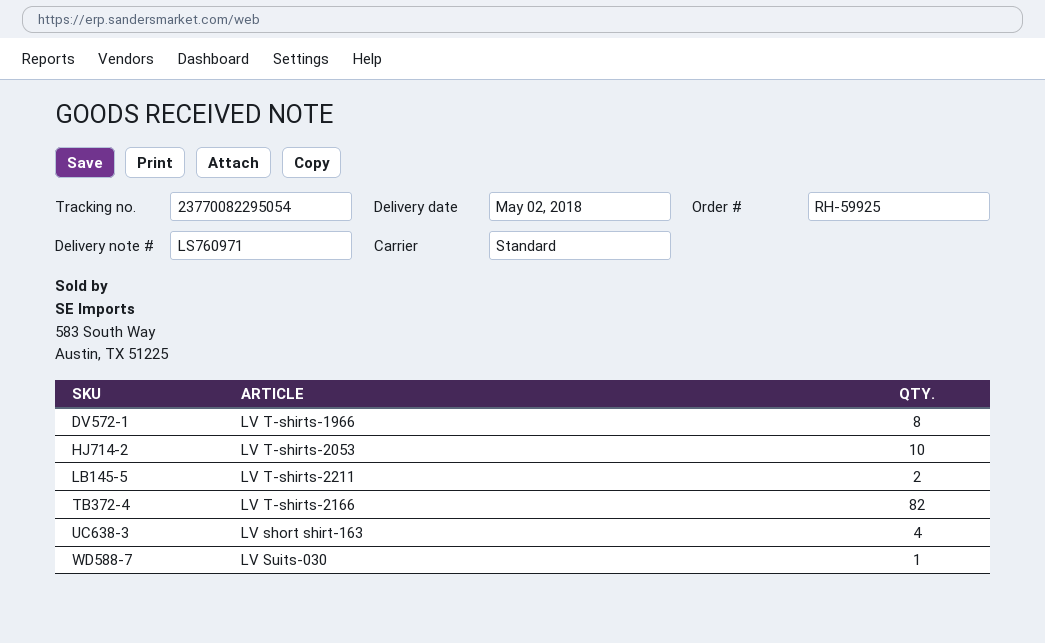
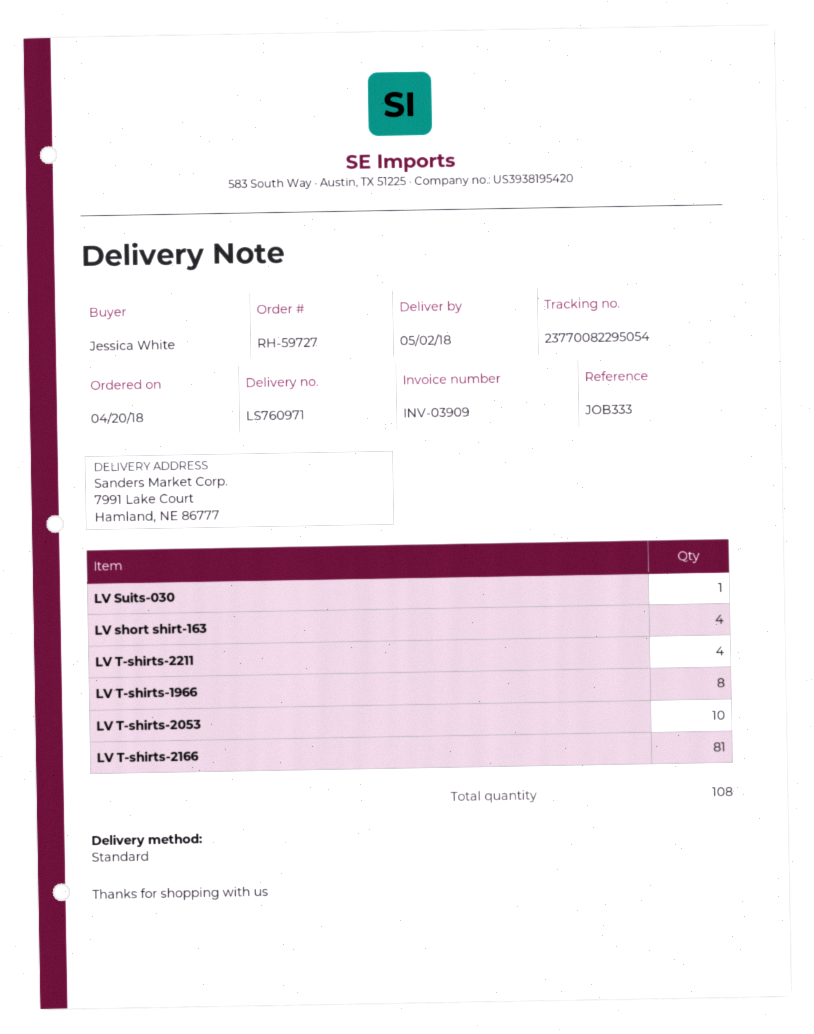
order number: RH-59925 -> RH-59727
LV T-shirts-2211: 2 -> 4
LV T-shirts-2166: 82 -> 81

